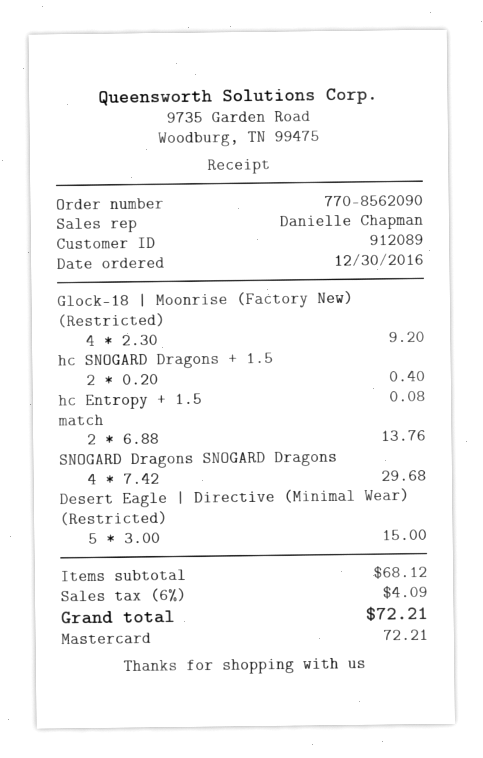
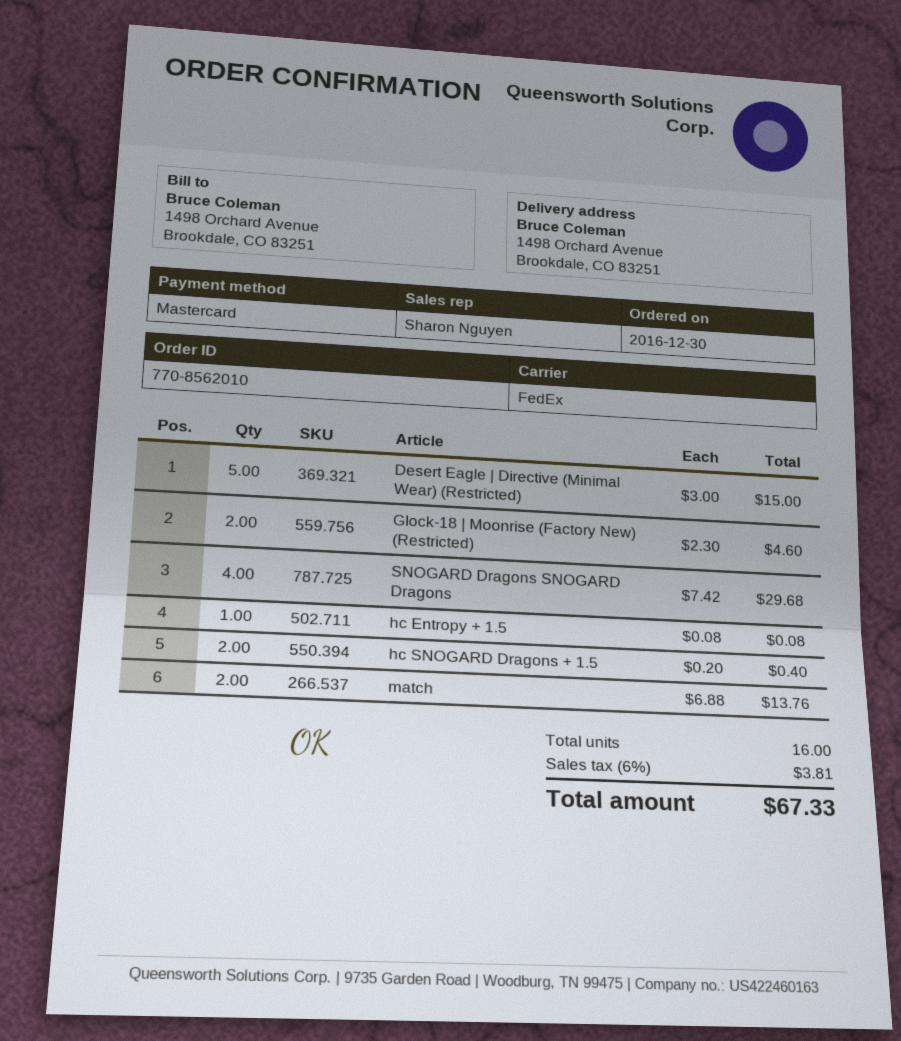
order number: 770-8562090 -> 770-8562010
sales rep: Danielle Chapman -> Sharon Nguyen
Glock-18 | Moonrise (Factory New) (Restricted): 4 x 2.30 = 9.20 -> 2 x 2.30 = 4.60
tax: 6% = 4.09 -> 6% = 3.81
total: 72.21 -> 67.33

